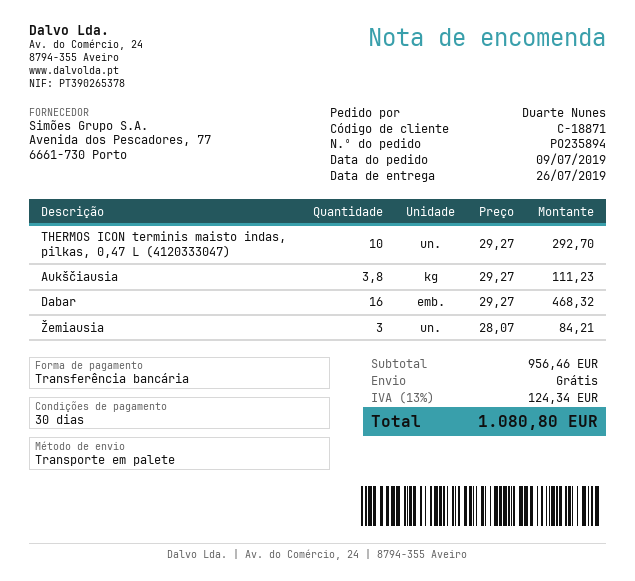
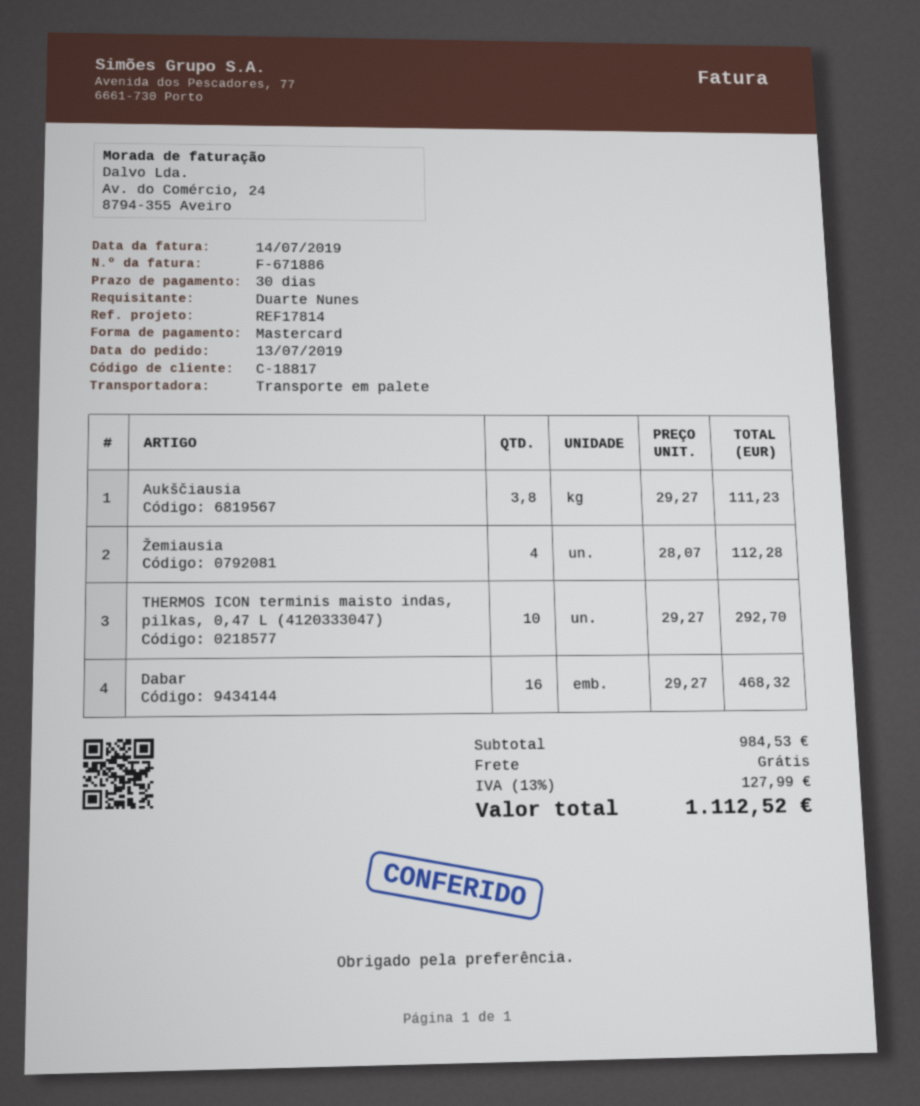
order date: 2019-07-09 -> 2019-07-13
customer number: C-18871 -> C-18817
payment method: bank transfer -> Mastercard
Žemiausia: 3 x 28.07 = 84.21 -> 4 x 28.07 = 112.28
subtotal: 956.46 -> 984.53
tax: 13% = 124.34 -> 13% = 127.99
total: 1080.80 -> 1112.52

